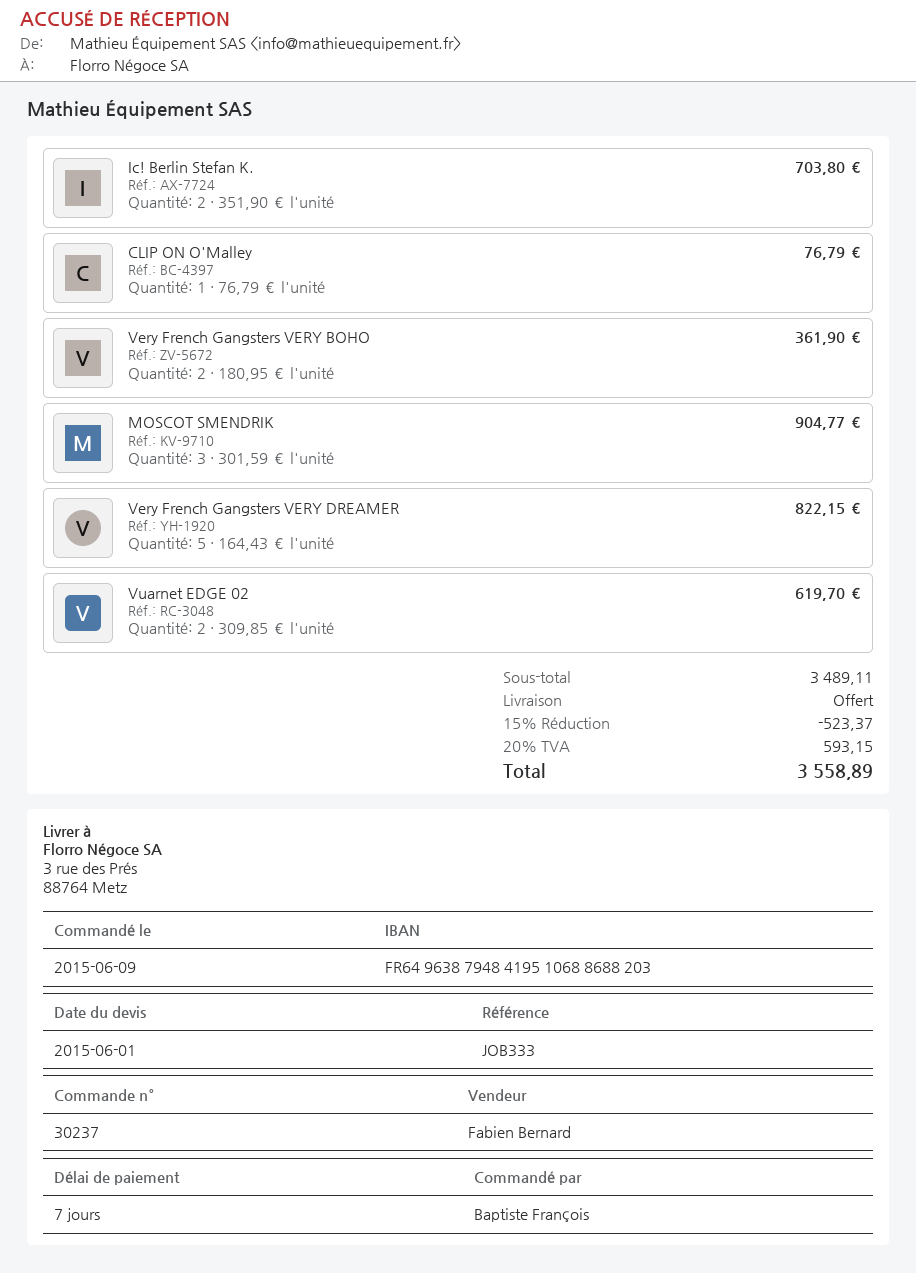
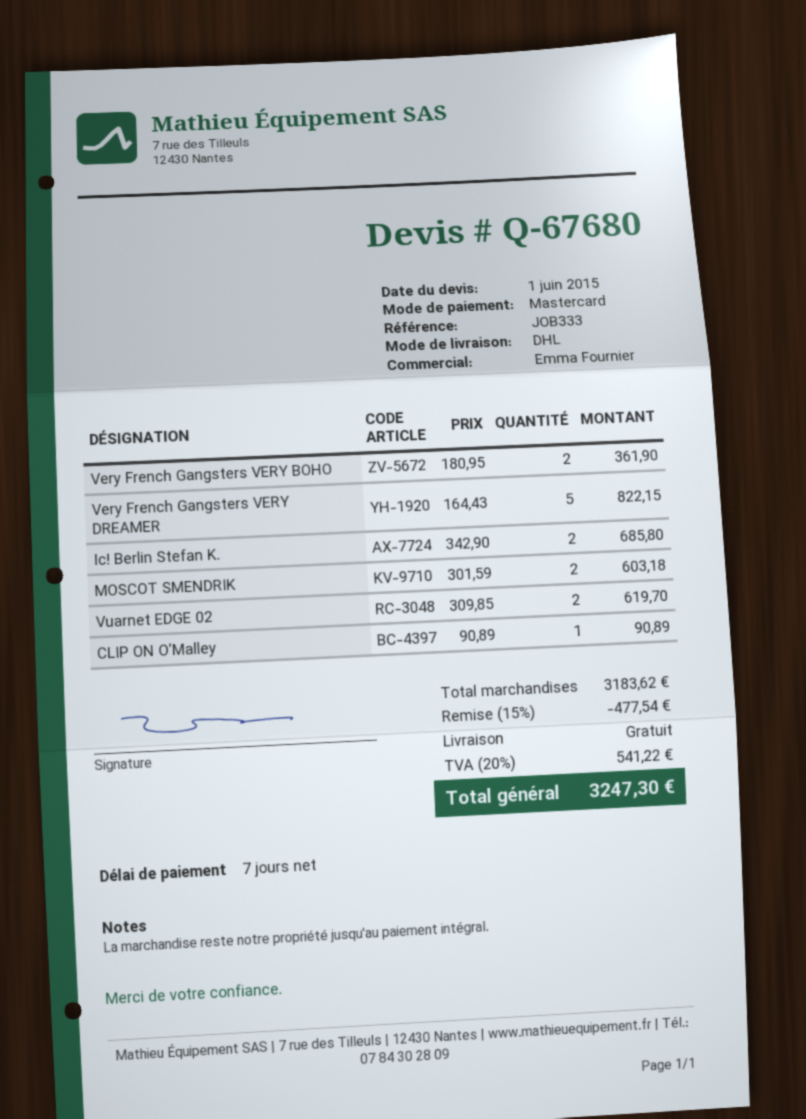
sales rep: Fabien Bernard -> Emma Fournier
Ic! Berlin Stefan K.: 2 x 351.90 = 703.80 -> 2 x 342.90 = 685.80
CLIP ON O'Malley: 1 x 76.79 = 76.79 -> 1 x 90.89 = 90.89
MOSCOT SMENDRIK: 3 x 301.59 = 904.77 -> 2 x 301.59 = 603.18
subtotal: 3489.11 -> 3183.62
discount: 15% = 523.37 -> 15% = 477.54
tax: 20% = 593.15 -> 20% = 541.22
total: 3558.89 -> 3247.30

